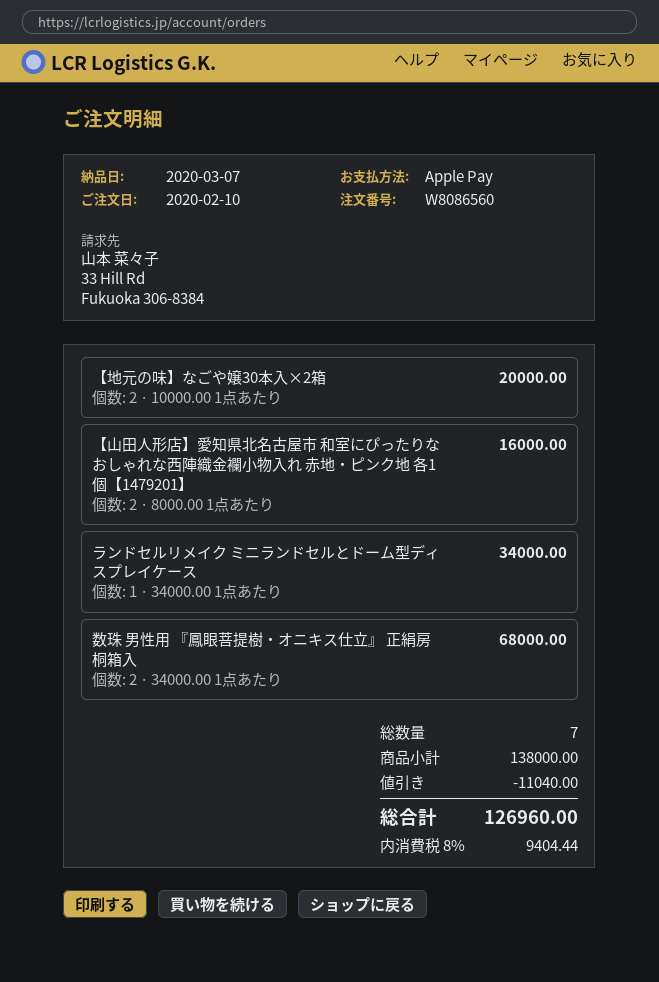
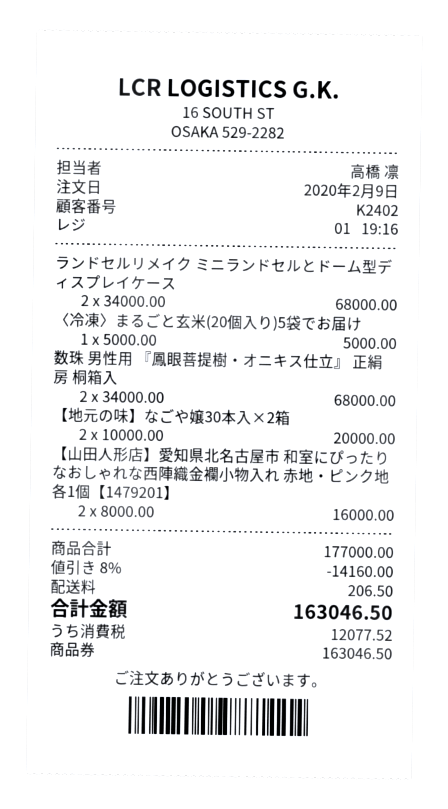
order date: 2020-02-10 -> 2020-02-09
payment method: Apple Pay -> gift card
ランドセルリメイク ミニランドセルとドーム型ディスプレイケース: 1 x 34000.00 = 34000.00 -> 2 x 34000.00 = 68000.00
〈冷凍〉まるごと玄米(20個入り)5袋でお届け: none -> 1 x 5000.00 = 5000.00
subtotal: 138000.00 -> 177000.00
discount: 11040.00 -> 14160.00
shipping: none -> 206.50
tax: 9404.44 -> 12077.52
total: 126960.00 -> 163046.50

